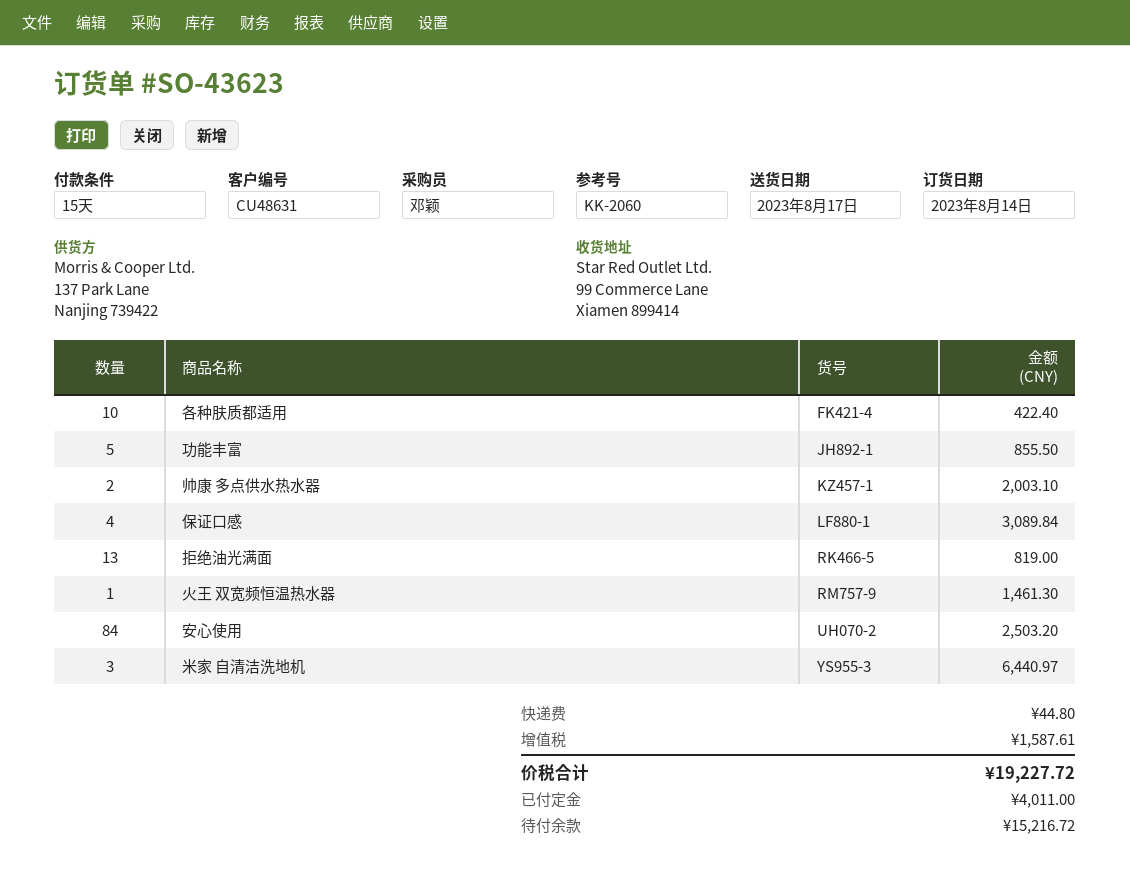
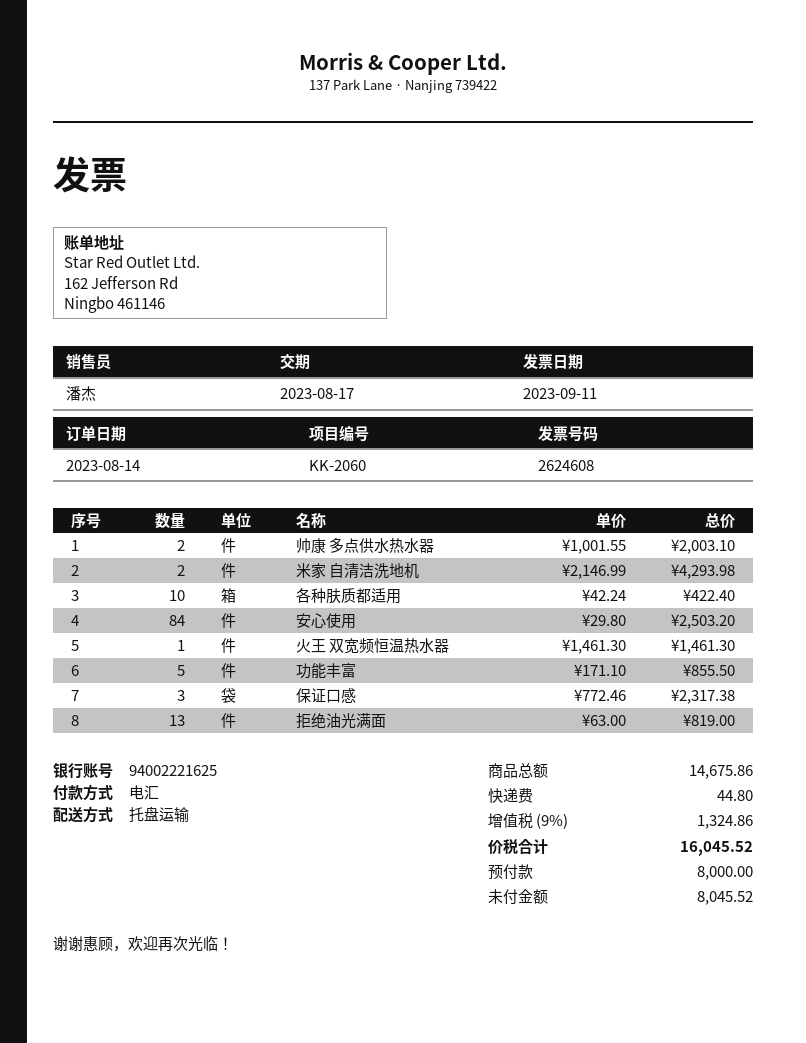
保证口感: 4 for 3089.84 -> 3 for 2317.38
米家 自清洁洗地机: 3 for 6440.97 -> 2 for 4293.98
tax: 1587.61 -> 1324.86
total: 19227.72 -> 16045.52
deposit: 4011.00 -> 8000.00
balance: 15216.72 -> 8045.52

